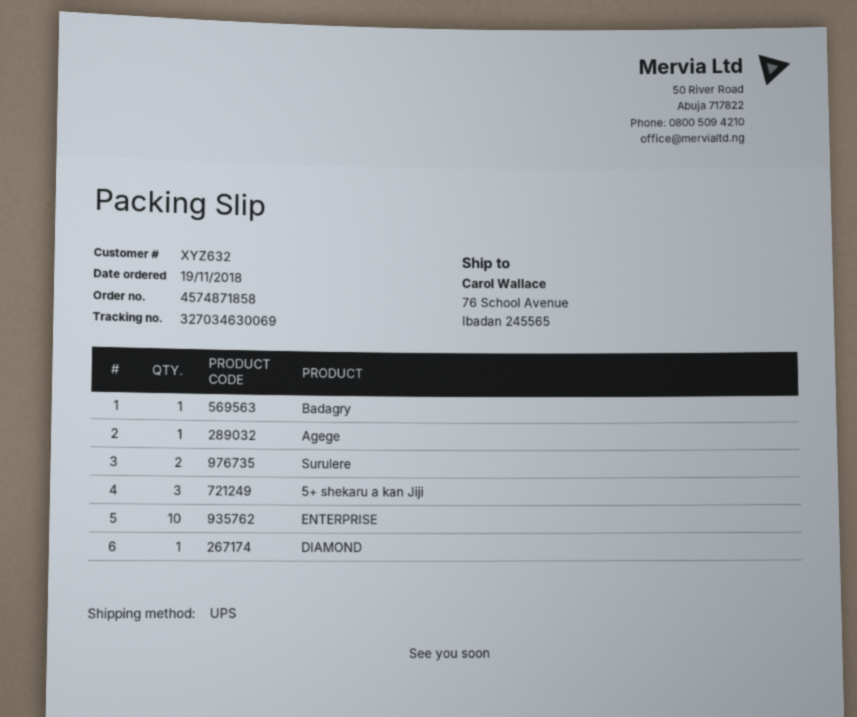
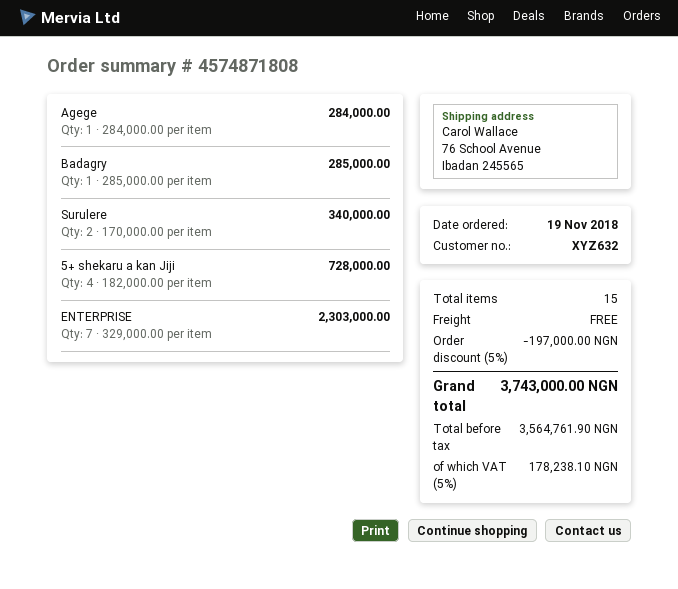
order number: 4574871858 -> 4574871808
5+ shekaru a kan Jiji: 3 -> 4
ENTERPRISE: 10 -> 7
DIAMOND: 1 -> none

